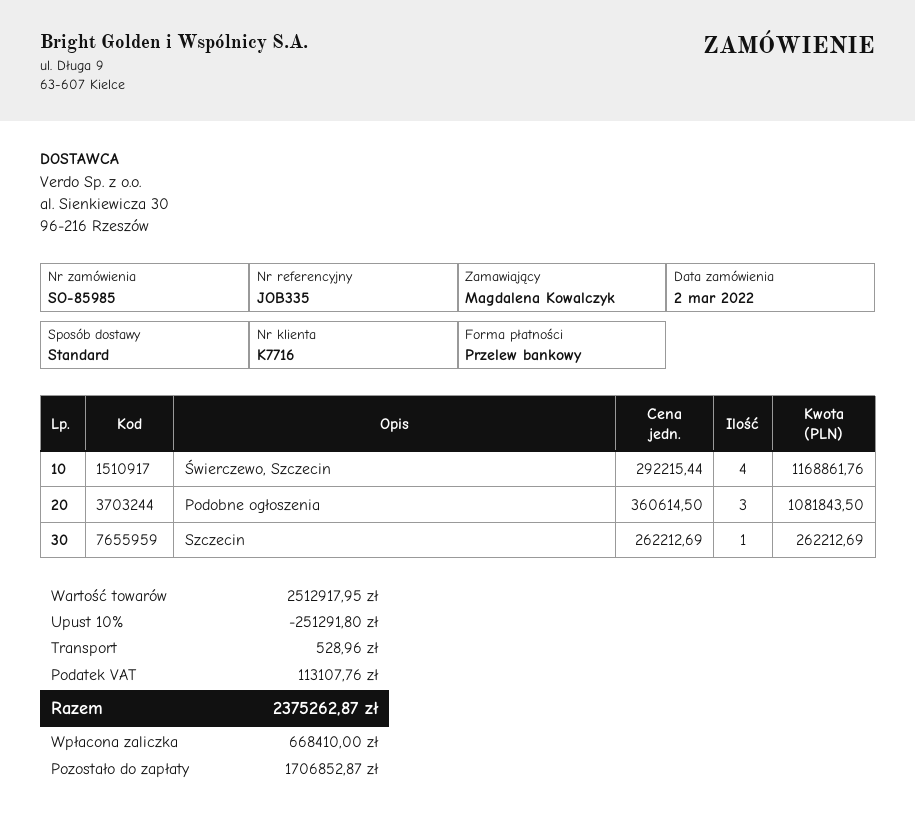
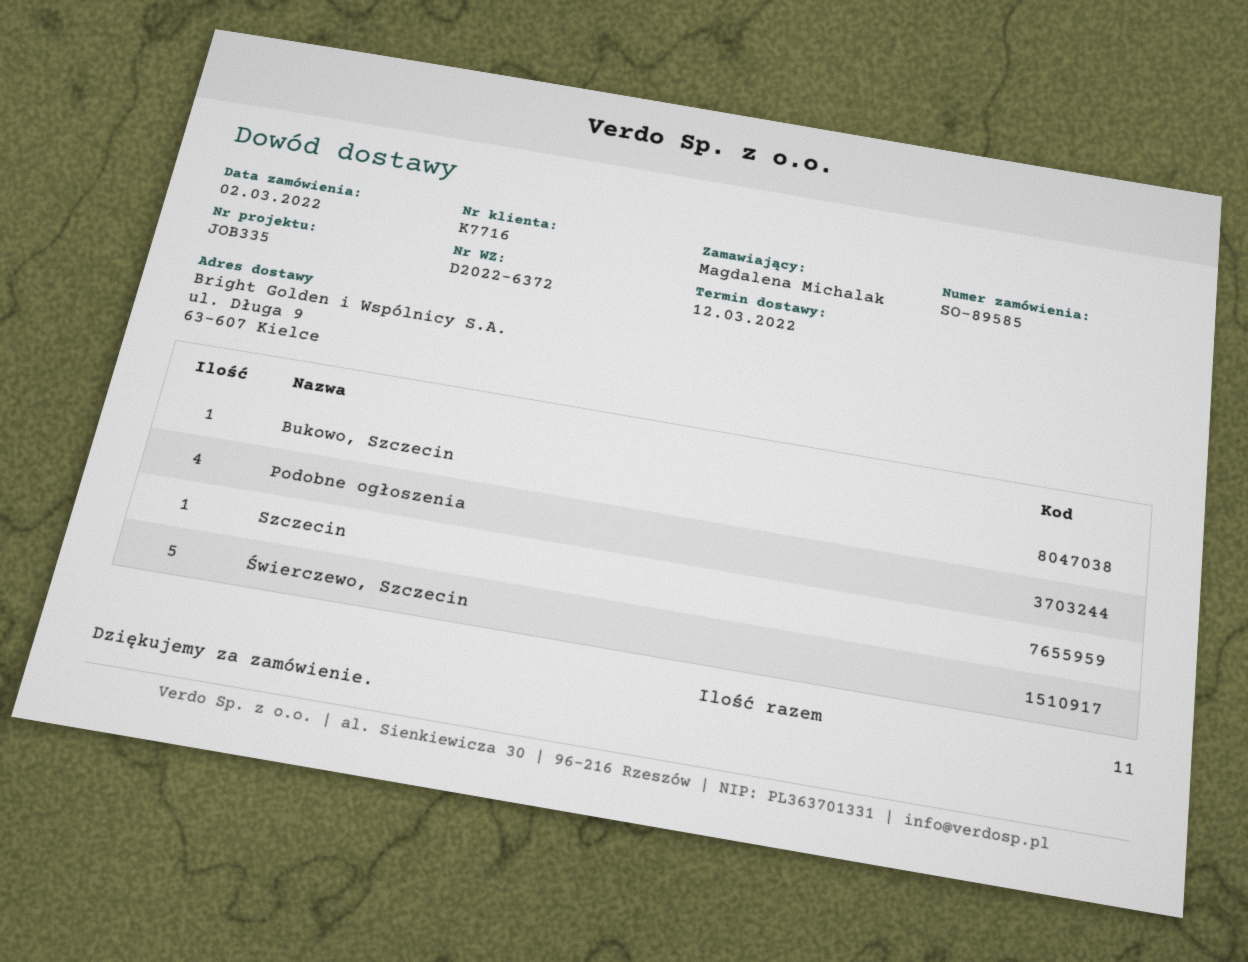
order number: SO-85985 -> SO-89585
ordered by: Magdalena Kowalczyk -> Magdalena Michalak
Świerczewo, Szczecin: 4 -> 5
Podobne ogłoszenia: 3 -> 4
Bukowo, Szczecin: none -> 1

